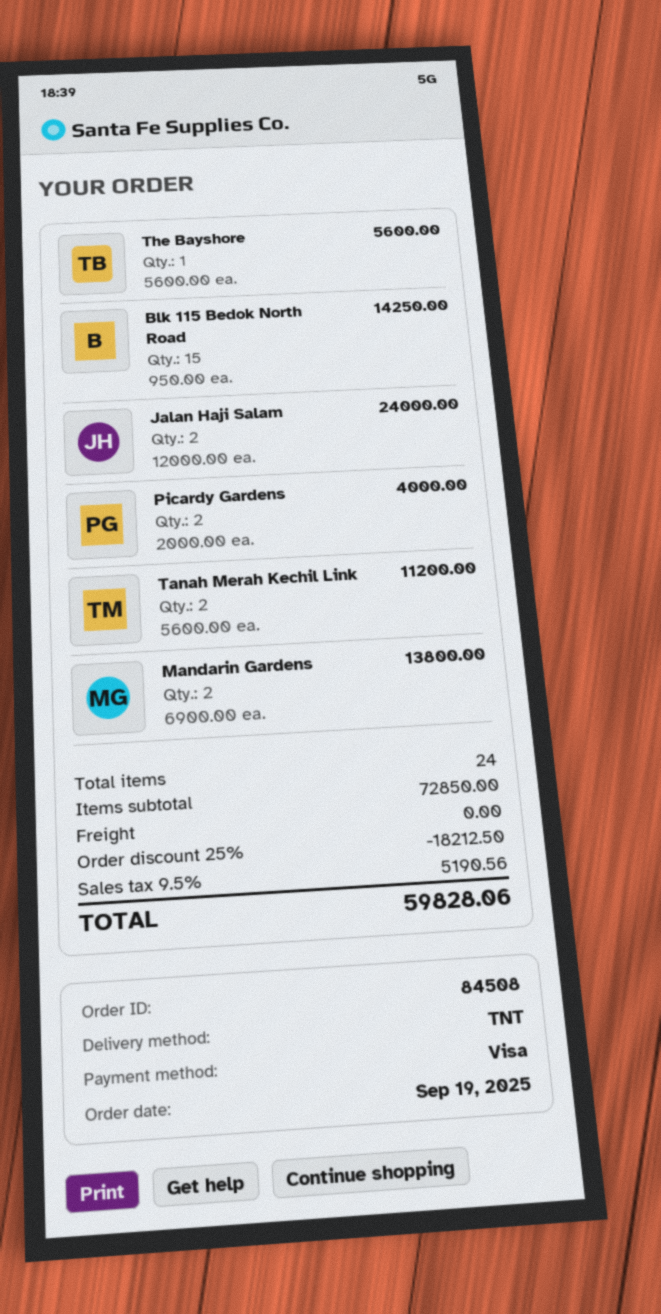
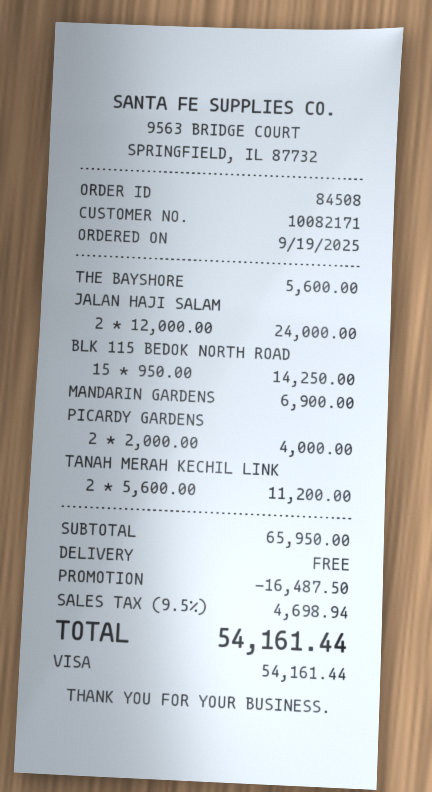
Mandarin Gardens: 2 x 6900.00 = 13800.00 -> 1 x 6900.00 = 6900.00
subtotal: 72850.00 -> 65950.00
discount: 18212.50 -> 16487.50
tax: 9.5% = 5190.56 -> 9.5% = 4698.94
total: 59828.06 -> 54161.44

